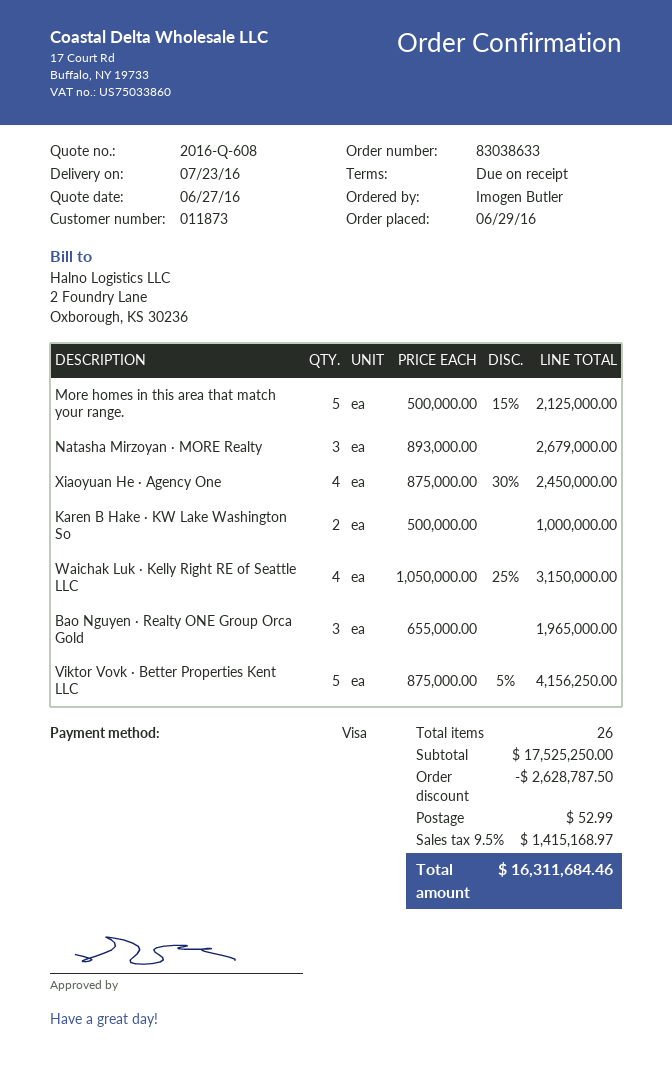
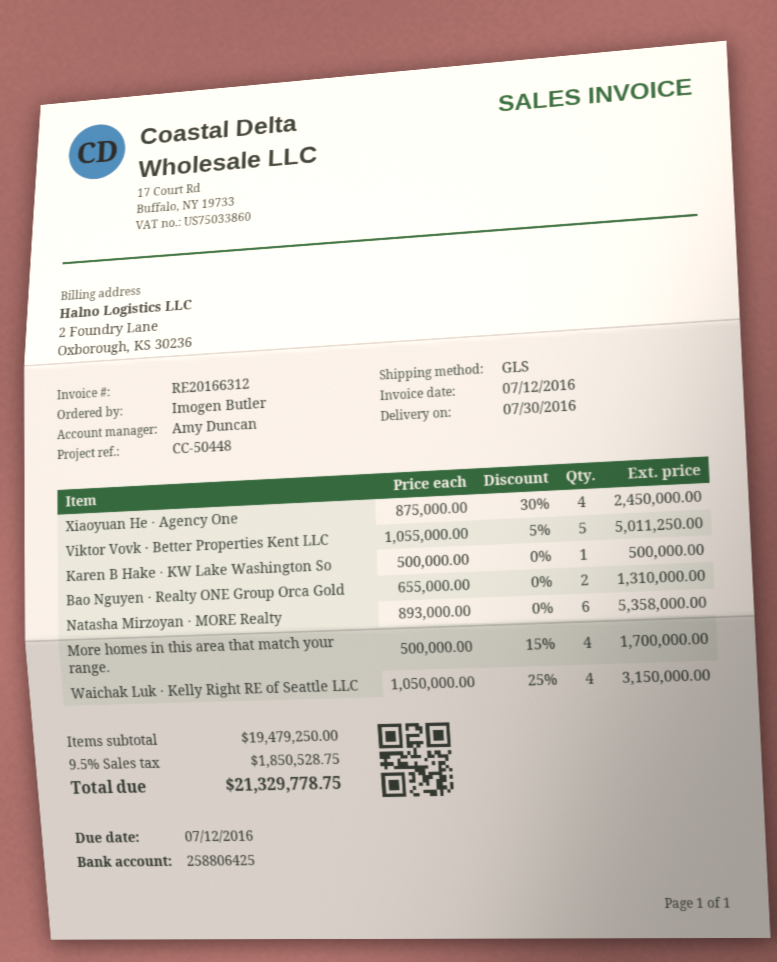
delivery date: 2016-07-23 -> 2016-07-30
More homes in this area that match your range.: 5 x 500000.00 - 15% = 2125000.00 -> 4 x 500000.00 - 15% = 1700000.00
Natasha Mirzoyan · MORE Realty: 3 x 893000.00 = 2679000.00 -> 6 x 893000.00 = 5358000.00
Karen B Hake · KW Lake Washington So: 2 x 500000.00 = 1000000.00 -> 1 x 500000.00 = 500000.00
Bao Nguyen · Realty ONE Group Orca Gold: 3 x 655000.00 = 1965000.00 -> 2 x 655000.00 = 1310000.00
Viktor Vovk · Better Properties Kent LLC: 5 x 875000.00 - 5% = 4156250.00 -> 5 x 1055000.00 - 5% = 5011250.00
subtotal: 17525250.00 -> 19479250.00
discount: 2628787.50 -> none
shipping: 52.99 -> none
tax: 9.5% = 1415168.97 -> 9.5% = 1850528.75
total: 16311684.46 -> 21329778.75

